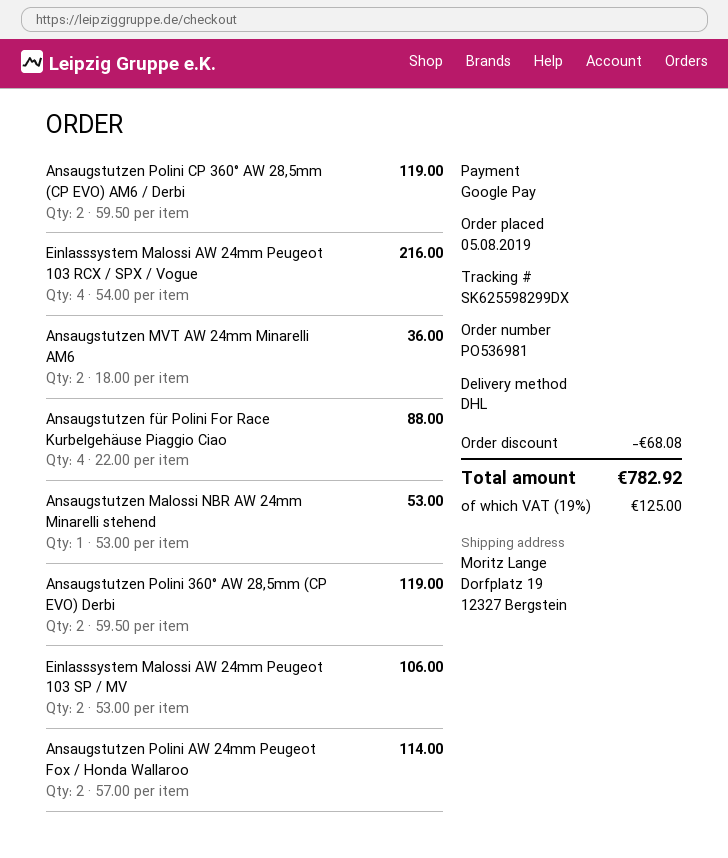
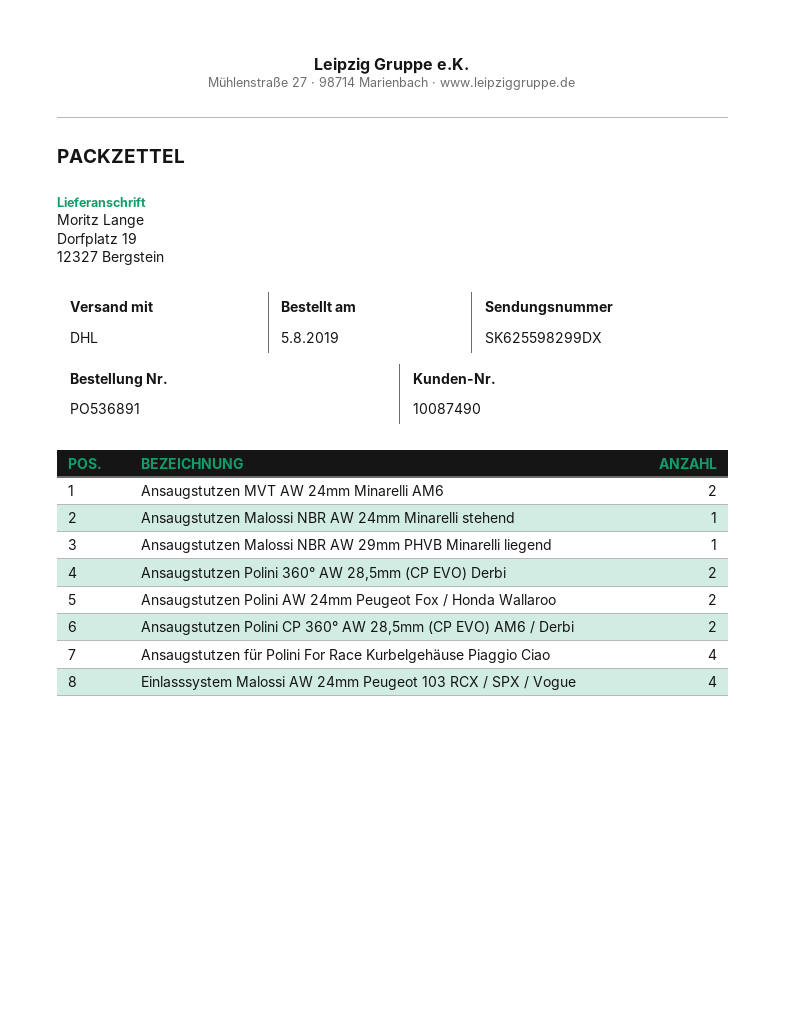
order number: PO536981 -> PO536891
Einlasssystem Malossi AW 24mm Peugeot 103 SP / MV: 2 -> none
Ansaugstutzen Malossi NBR AW 29mm PHVB Minarelli liegend: none -> 1

